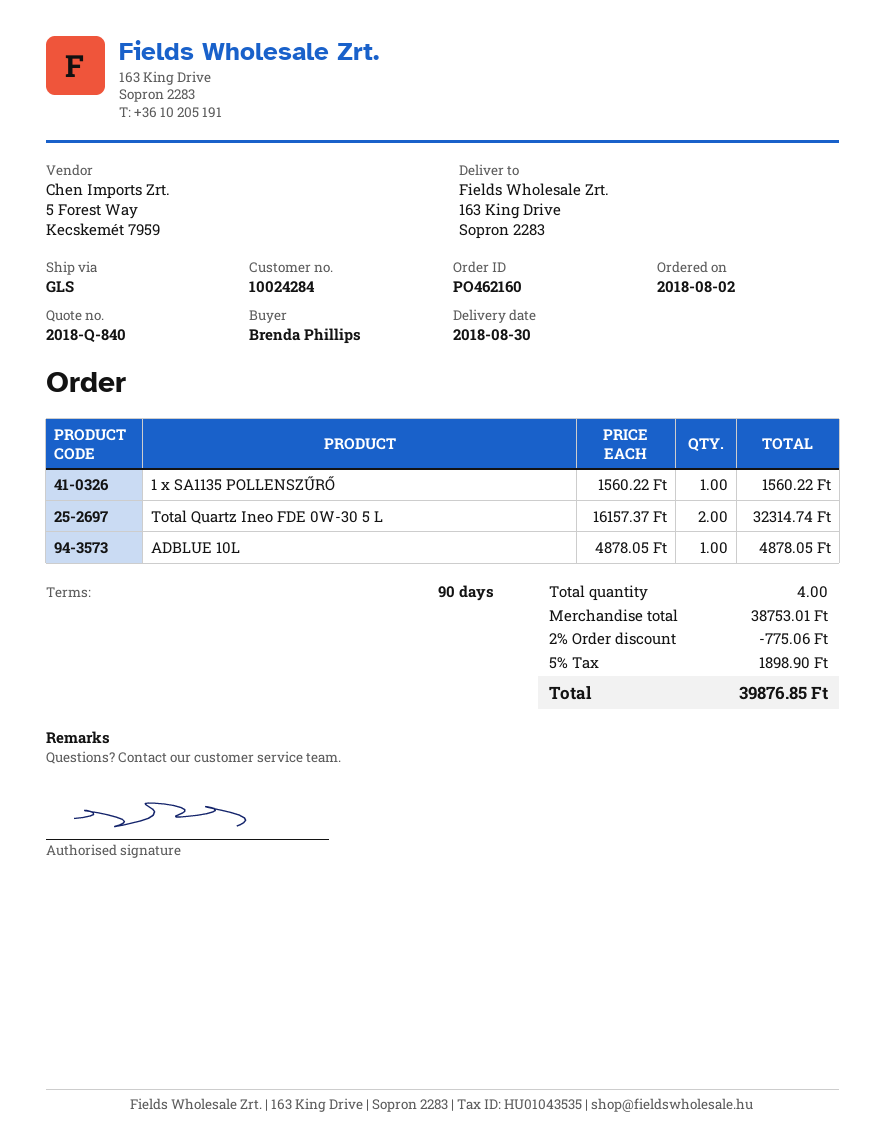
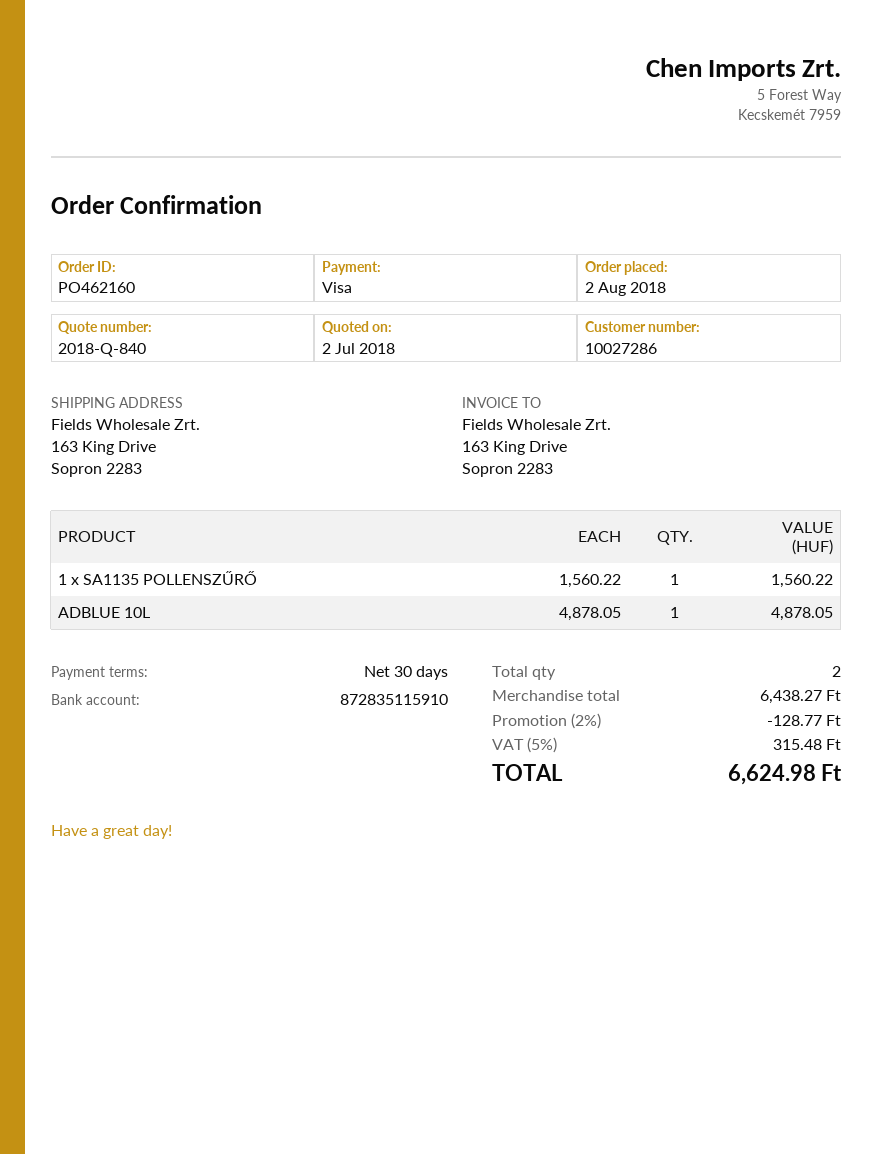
payment terms: 90 days -> 30 days
customer number: 10024284 -> 10027286
Total Quartz Ineo FDE 0W-30 5 L: 2 x 16157.37 = 32314.74 -> none
total quantity: 4 -> 2
subtotal: 38753.01 -> 6438.27
discount: 2% = 775.06 -> 2% = 128.77
tax: 5% = 1898.90 -> 5% = 315.48
total: 39876.85 -> 6624.98

